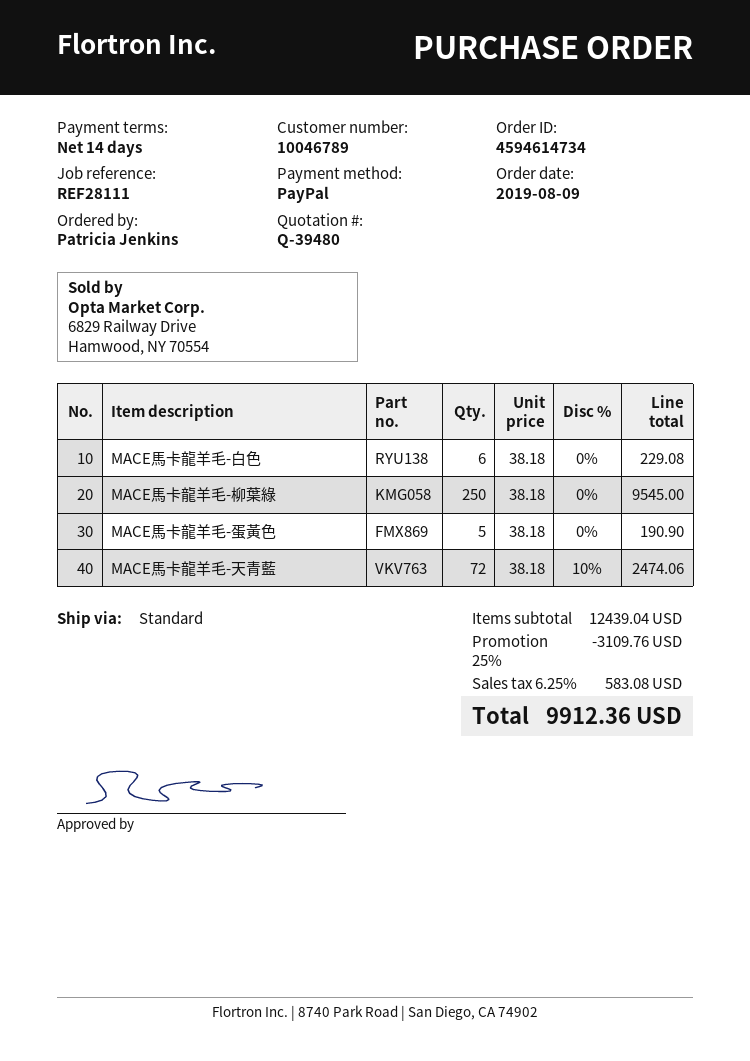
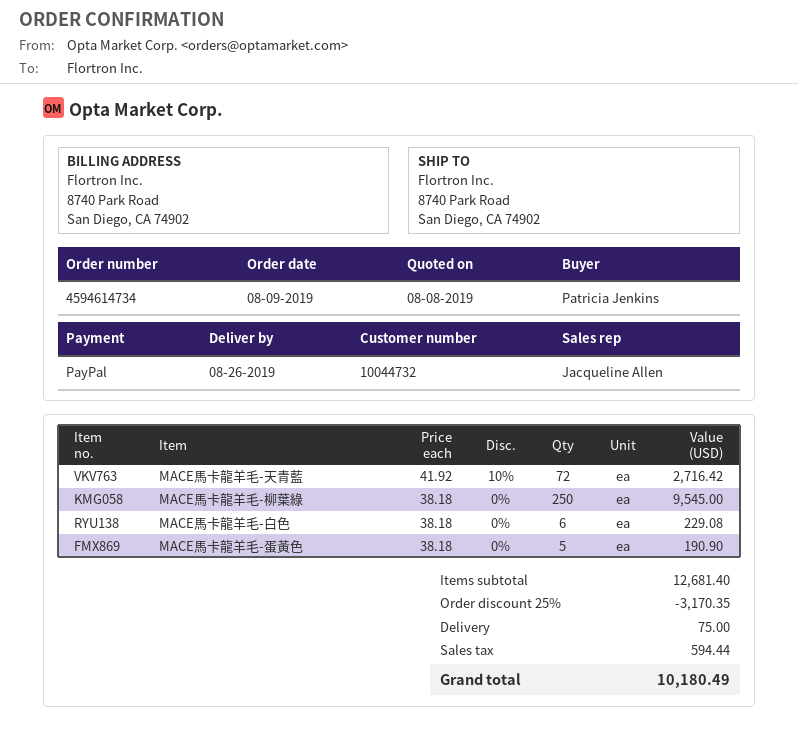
customer number: 10046789 -> 10044732
MACE馬卡龍羊毛-天青藍: 72 x 38.18 - 10% = 2474.06 -> 72 x 41.92 - 10% = 2716.42
subtotal: 12439.04 -> 12681.40
discount: 25% = 3109.76 -> 25% = 3170.35
shipping: none -> 75.00
tax: 583.08 -> 594.44
total: 9912.36 -> 10180.49

